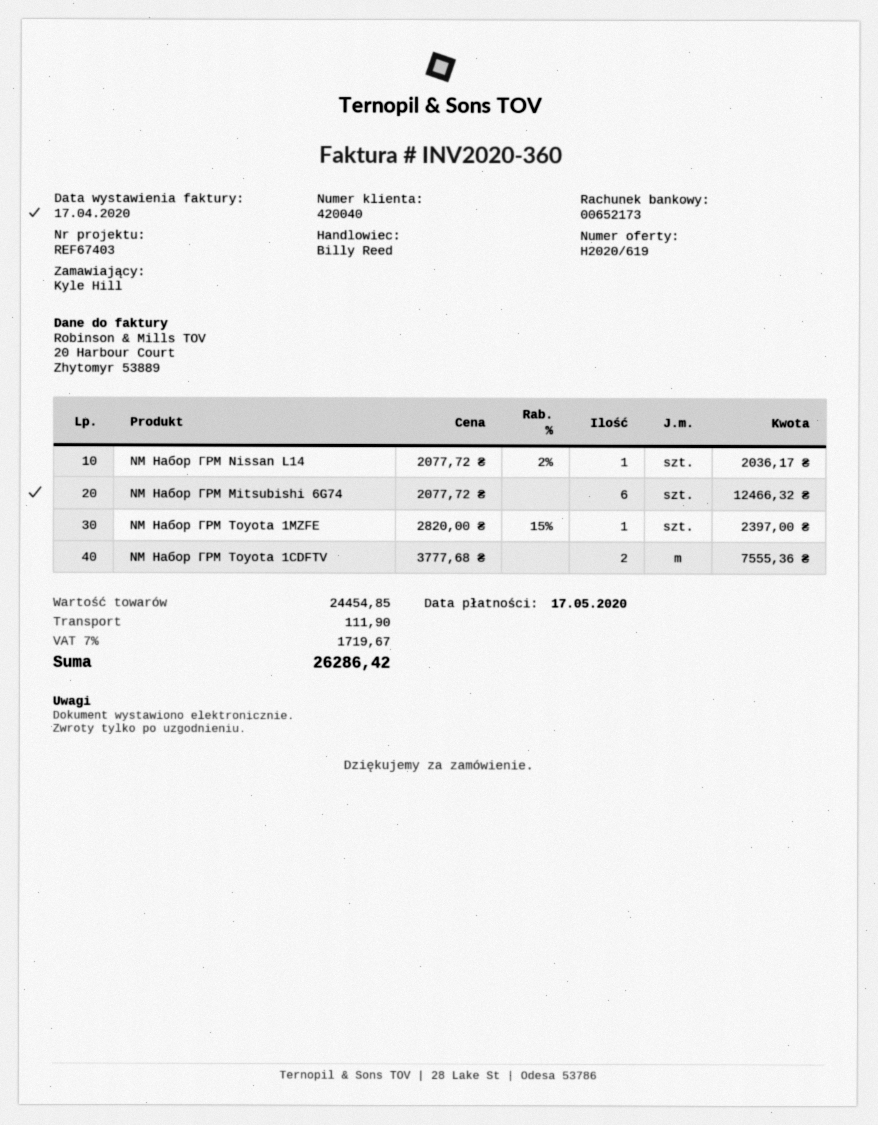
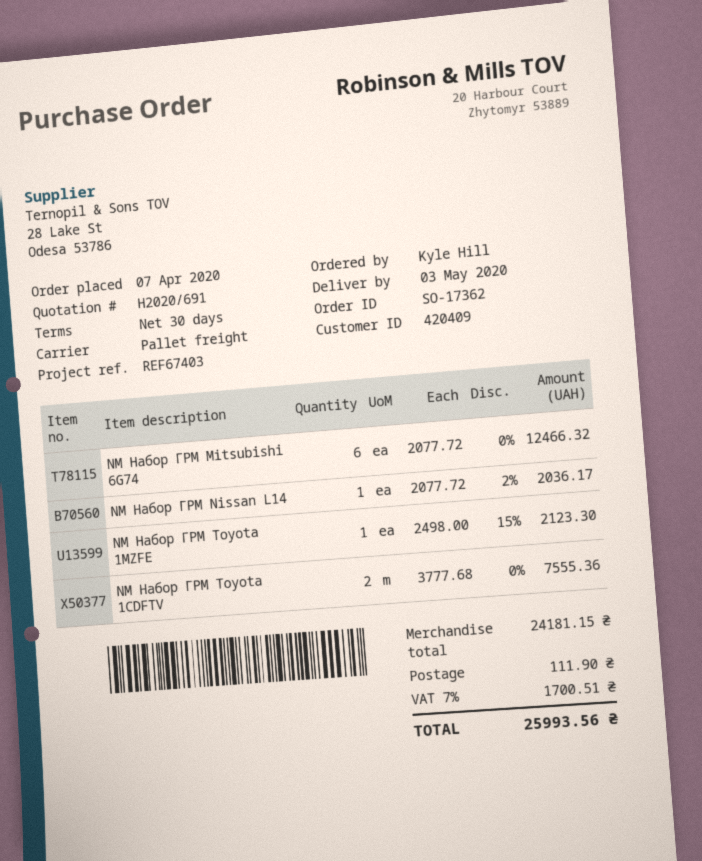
quote number: H2020/619 -> H2020/691
customer number: 420040 -> 420409
NM Набор ГРМ Toyota 1MZFE: 1 x 2820.00 - 15% = 2397.00 -> 1 x 2498.00 - 15% = 2123.30
subtotal: 24454.85 -> 24181.15
tax: 7% = 1719.67 -> 7% = 1700.51
total: 26286.42 -> 25993.56

